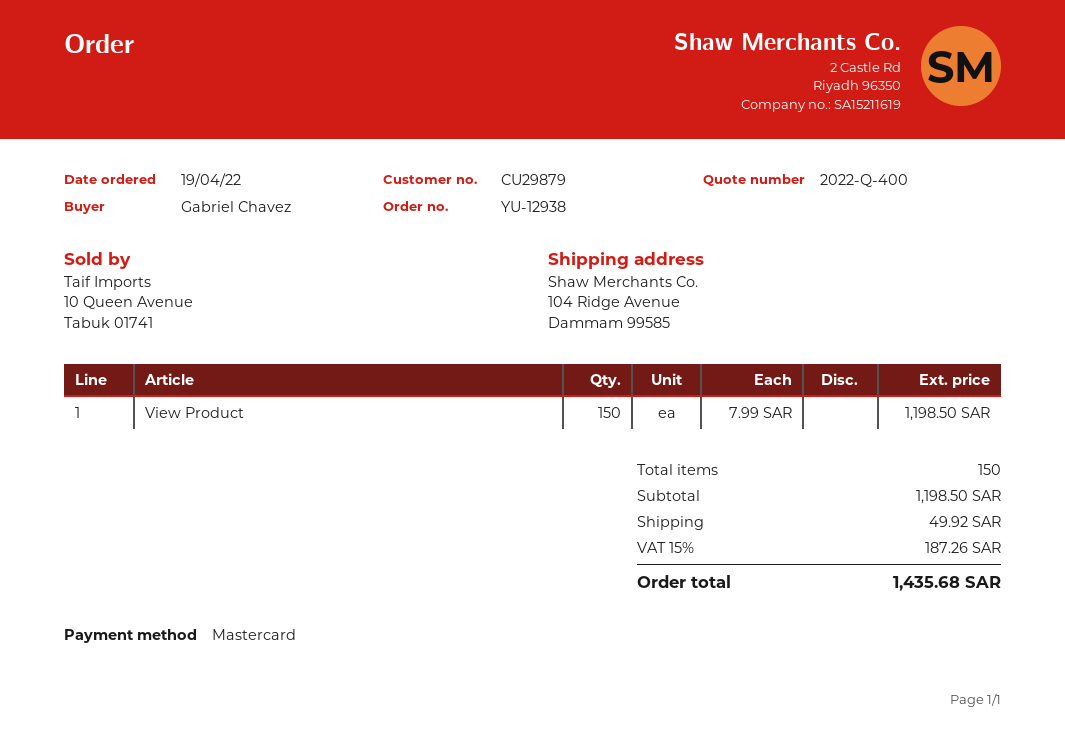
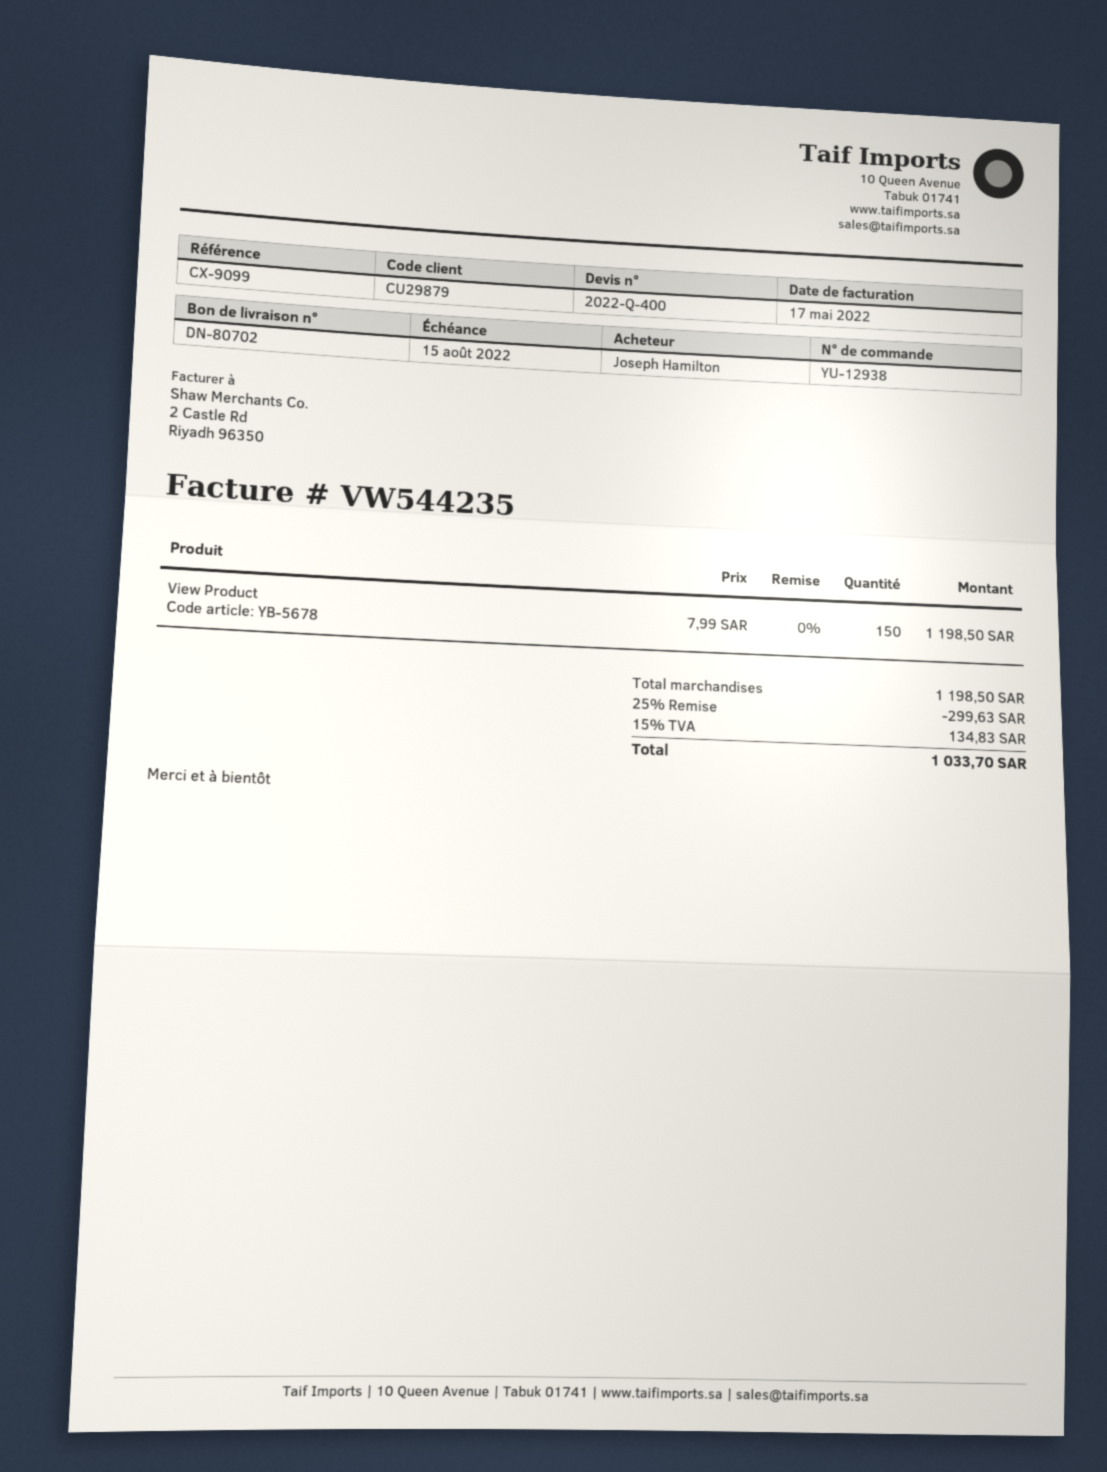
ordered by: Gabriel Chavez -> Joseph Hamilton
discount: none -> 25% = 299.63
shipping: 49.92 -> none
tax: 15% = 187.26 -> 15% = 134.83
total: 1435.68 -> 1033.70

